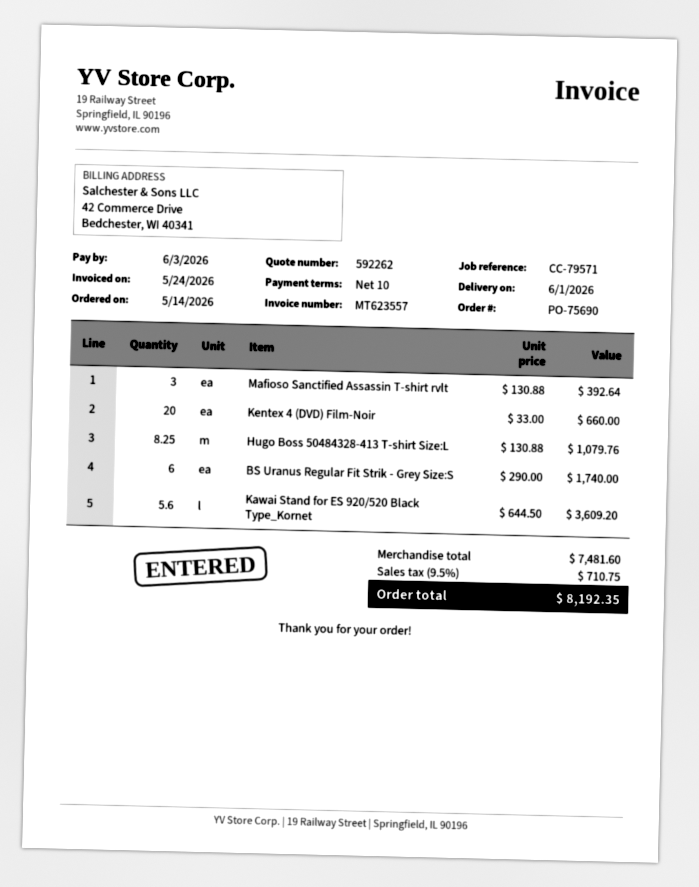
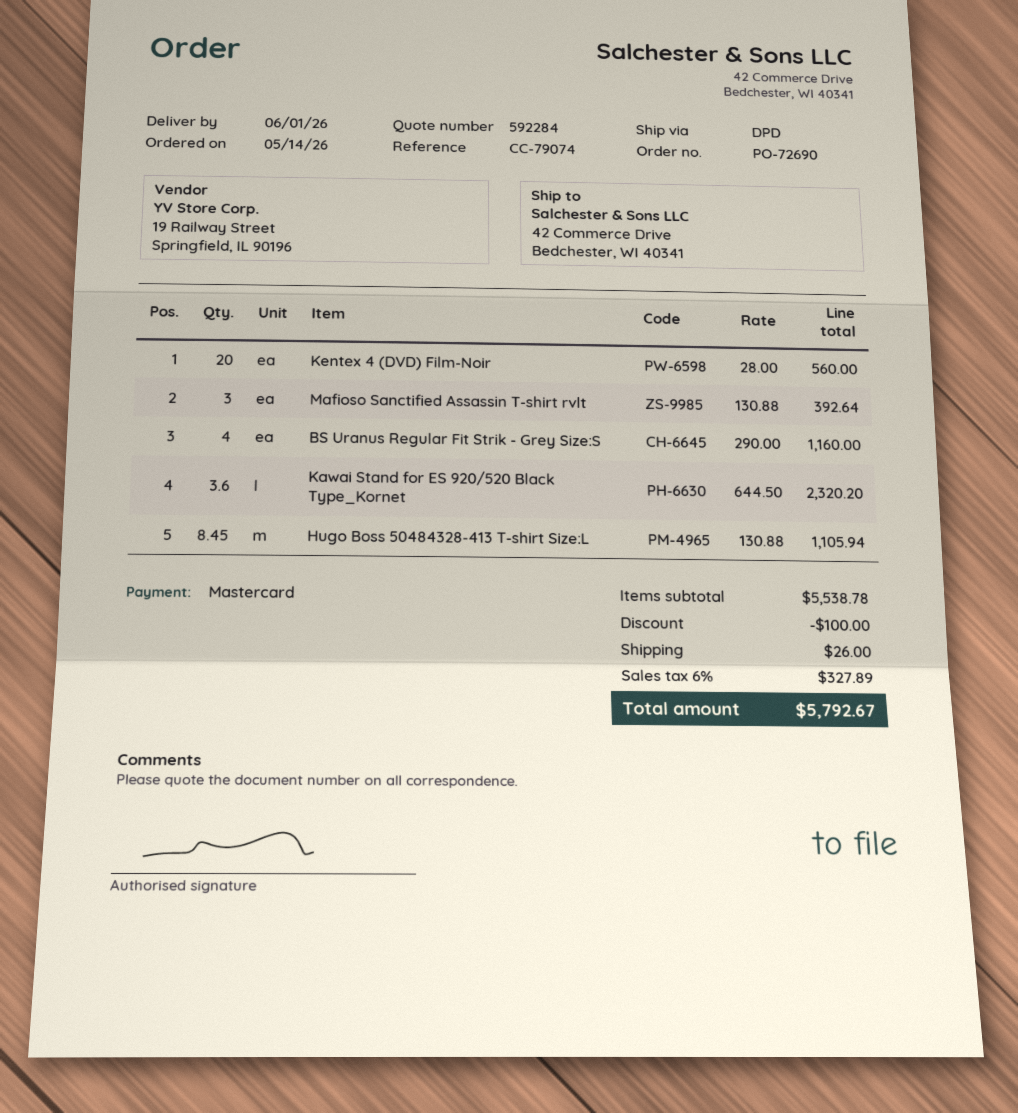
quote number: 592262 -> 592284
order number: PO-75690 -> PO-72690
reference: CC-79571 -> CC-79074
Kentex 4 (DVD) Film-Noir: 20 x 33.00 = 660.00 -> 20 x 28.00 = 560.00
Hugo Boss 50484328-413 T-shirt Size:L: 8.25 x 130.88 = 1079.76 -> 8.45 x 130.88 = 1105.94
BS Uranus Regular Fit Strik - Grey Size:S: 6 x 290.00 = 1740.00 -> 4 x 290.00 = 1160.00
Kawai Stand for ES 920/520 Black Type_Kornet: 5.6 x 644.50 = 3609.20 -> 3.6 x 644.50 = 2320.20
subtotal: 7481.60 -> 5538.78
discount: none -> 100.00
shipping: none -> 26.00
tax: 9.5% = 710.75 -> 6% = 327.89
total: 8192.35 -> 5792.67

